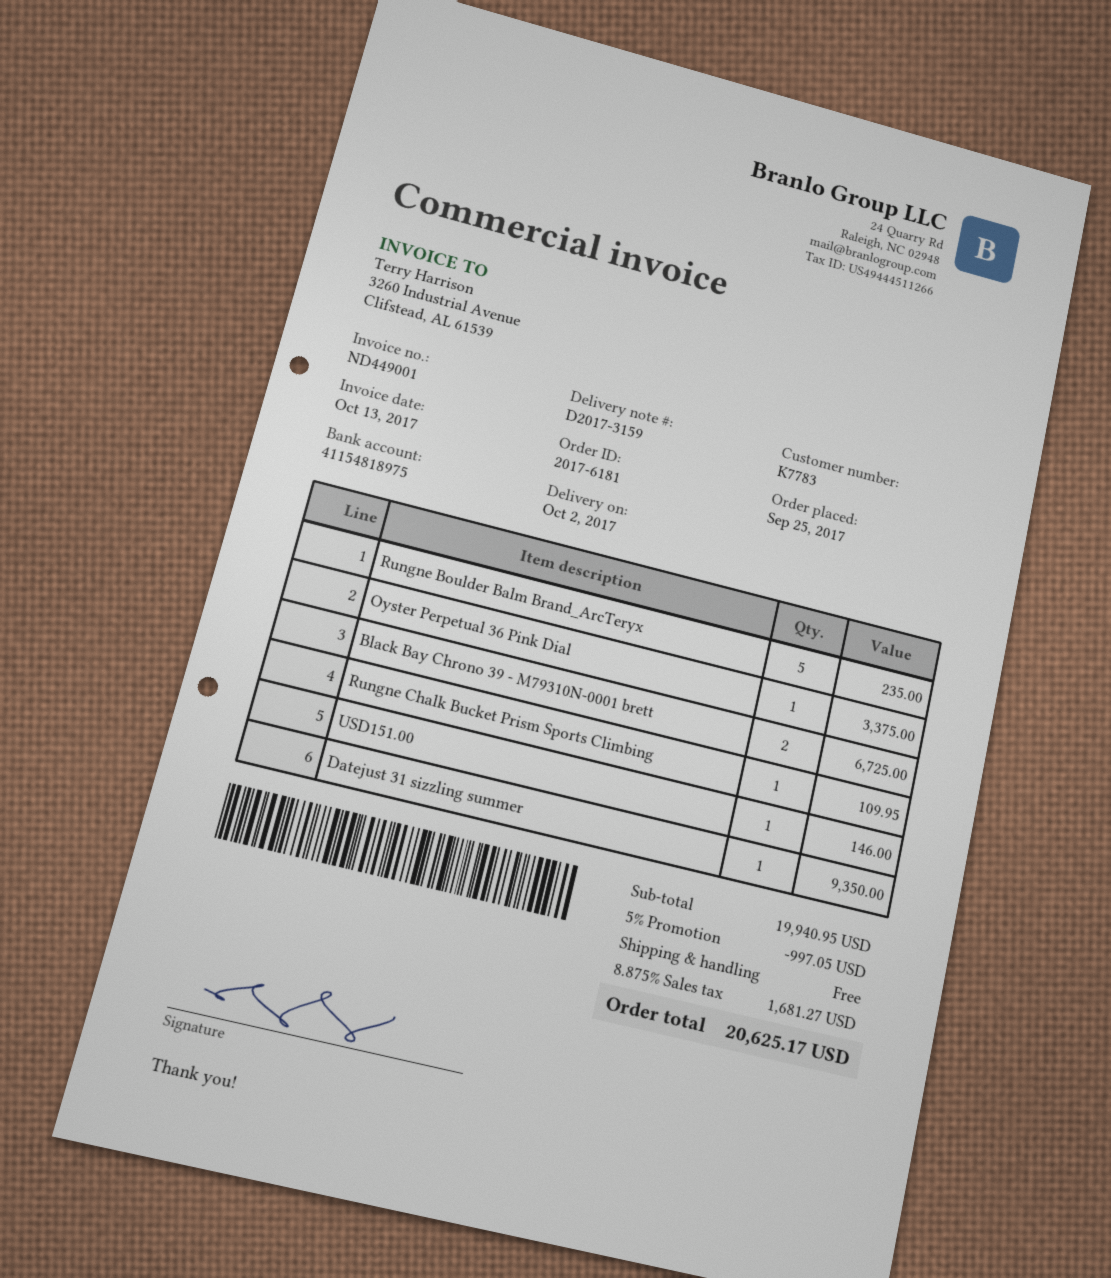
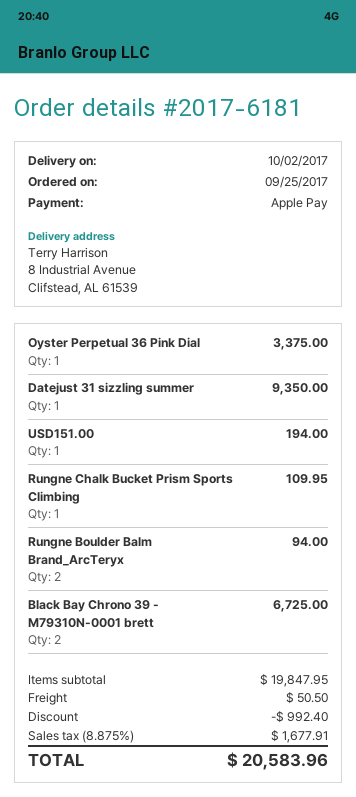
Rungne Boulder Balm Brand_ArcTeryx: 5 for 235.00 -> 2 for 94.00
USD151.00: 1 for 146.00 -> 1 for 194.00
subtotal: 19940.95 -> 19847.95
discount: 997.05 -> 992.40
shipping: 0.00 -> 50.50
tax: 8.875% = 1681.27 -> 8.875% = 1677.91
total: 20625.17 -> 20583.96

